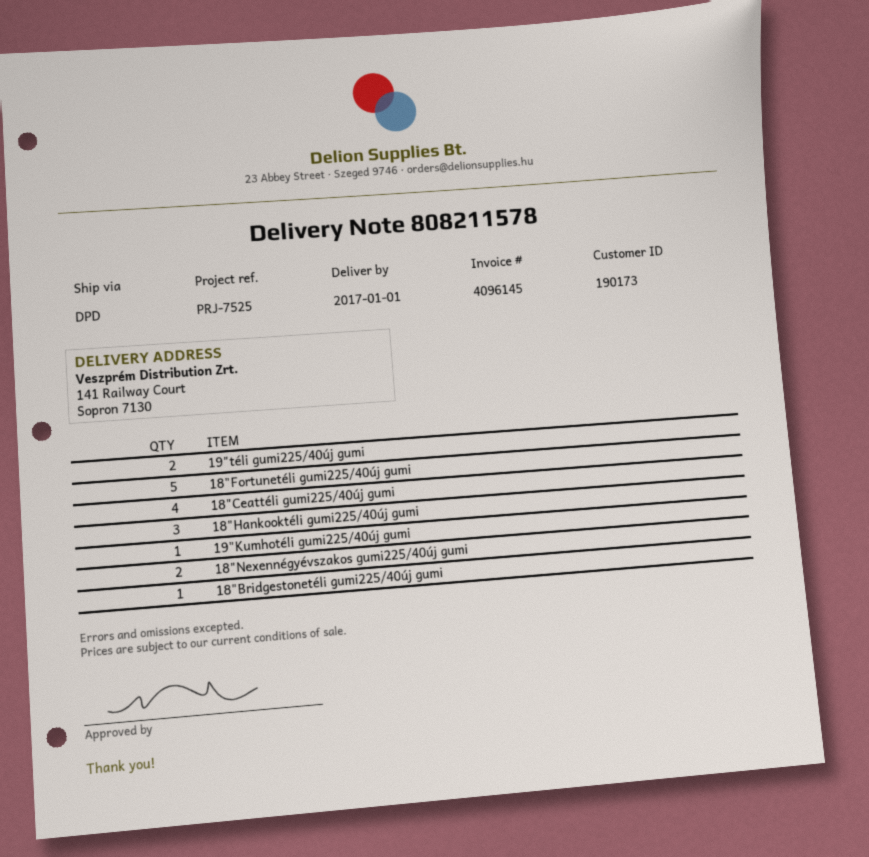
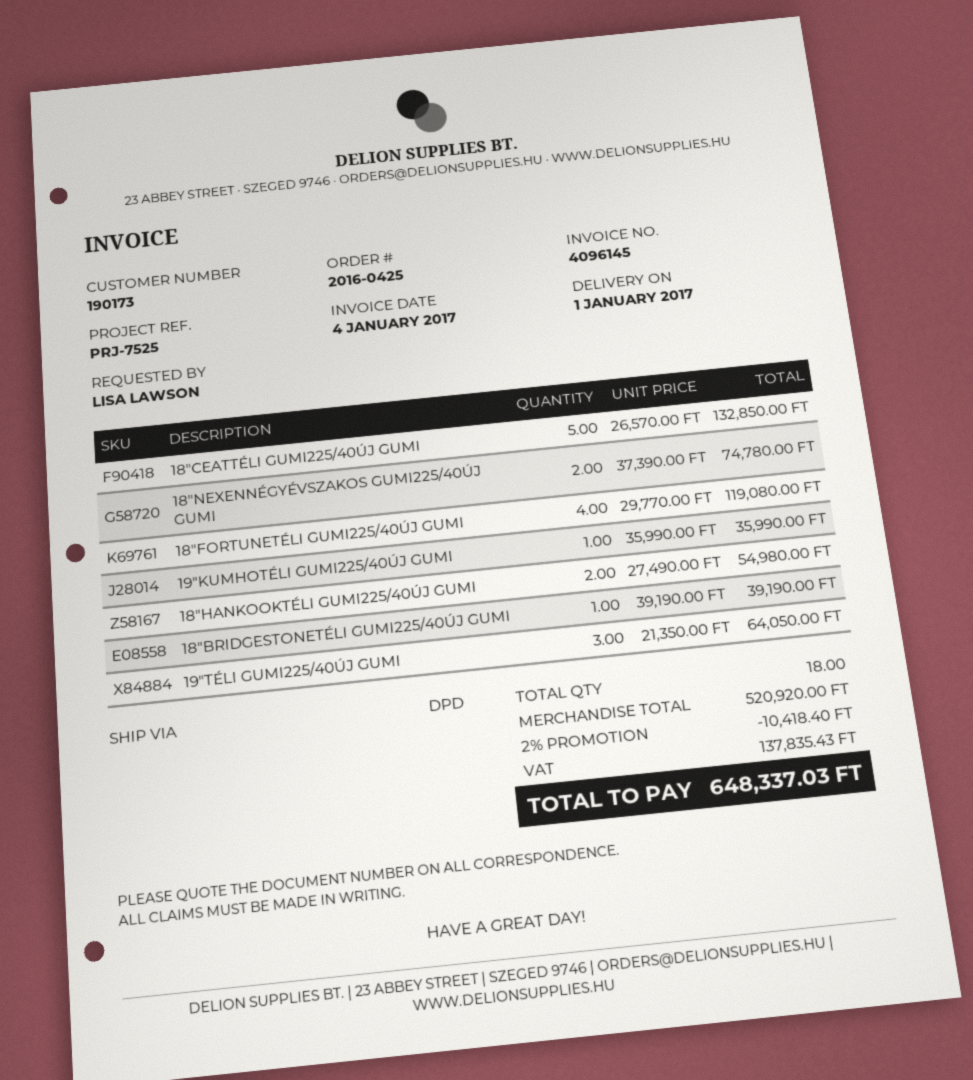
19"téli gumi225/40új gumi: 2 -> 3
18"Fortunetéli gumi225/40új gumi: 5 -> 4
18"Ceattéli gumi225/40új gumi: 4 -> 5
18"Hankooktéli gumi225/40új gumi: 3 -> 2

